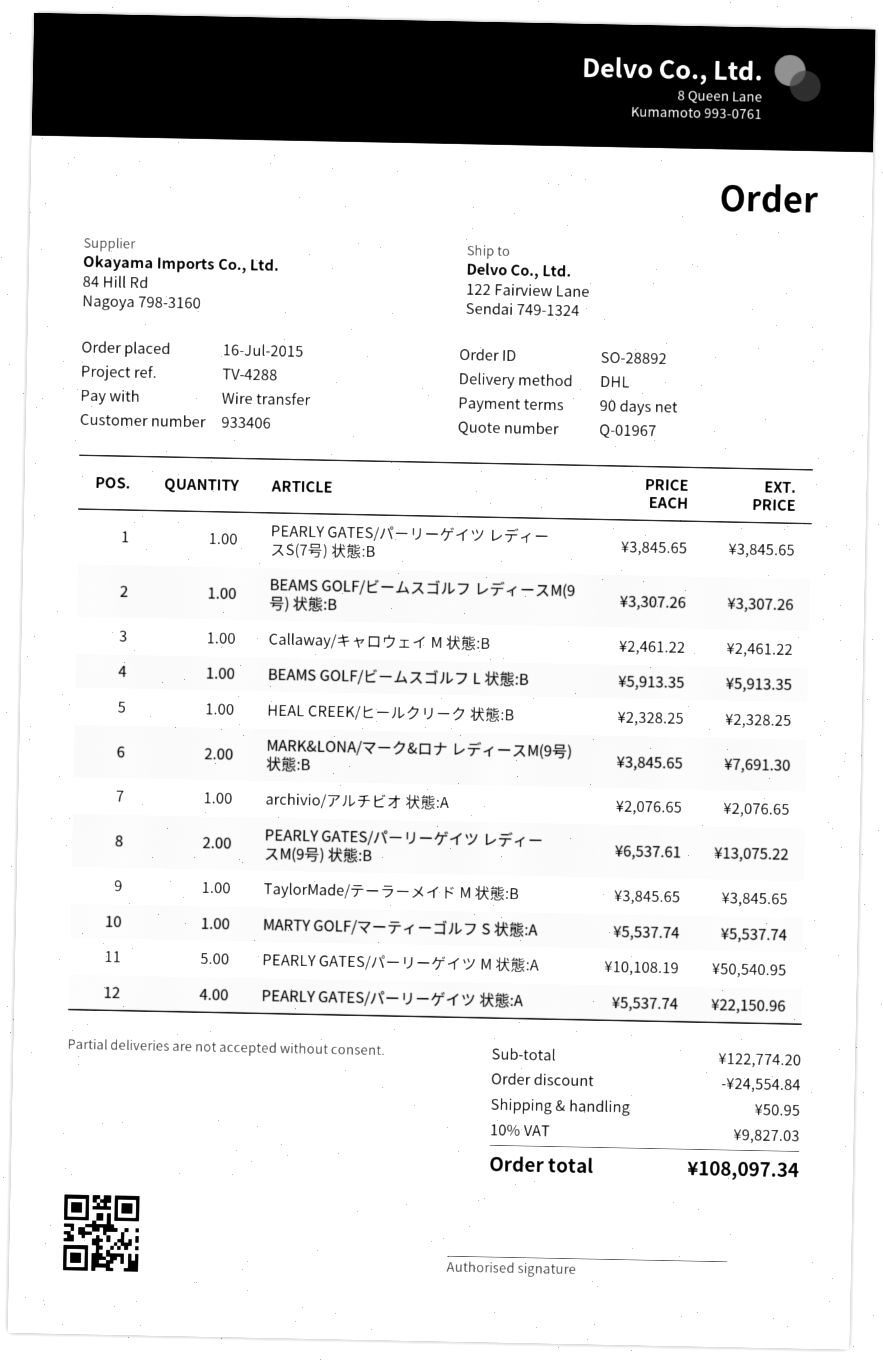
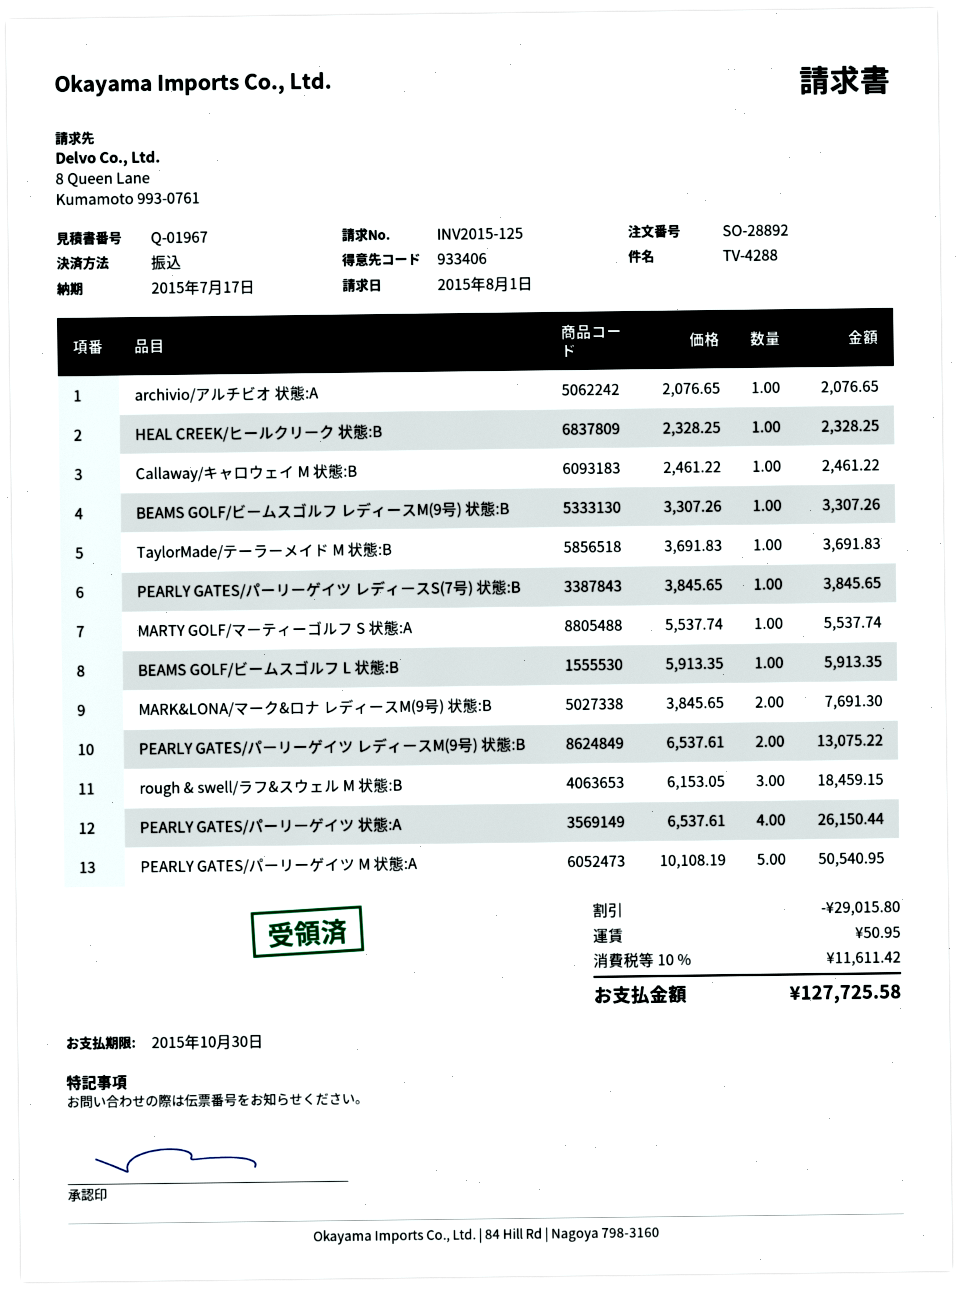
TaylorMade/テーラーメイド M 状態:B: 1 x 3845.65 = 3845.65 -> 1 x 3691.83 = 3691.83
PEARLY GATES/パーリーゲイツ 状態:A: 4 x 5537.74 = 22150.96 -> 4 x 6537.61 = 26150.44
rough & swell/ラフ&スウェル M 状態:B: none -> 3 x 6153.05 = 18459.15
discount: 24554.84 -> 29015.80
tax: 10% = 9827.03 -> 10% = 11611.42
total: 108097.34 -> 127725.58

